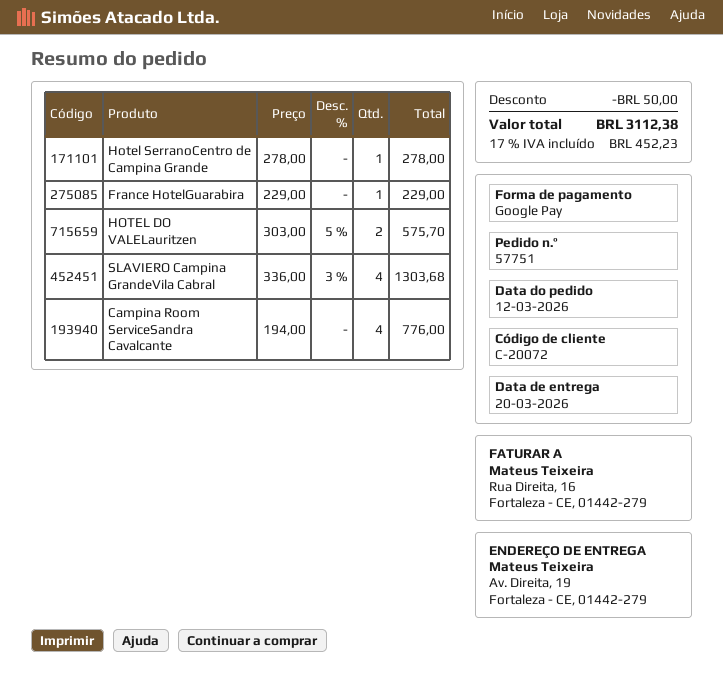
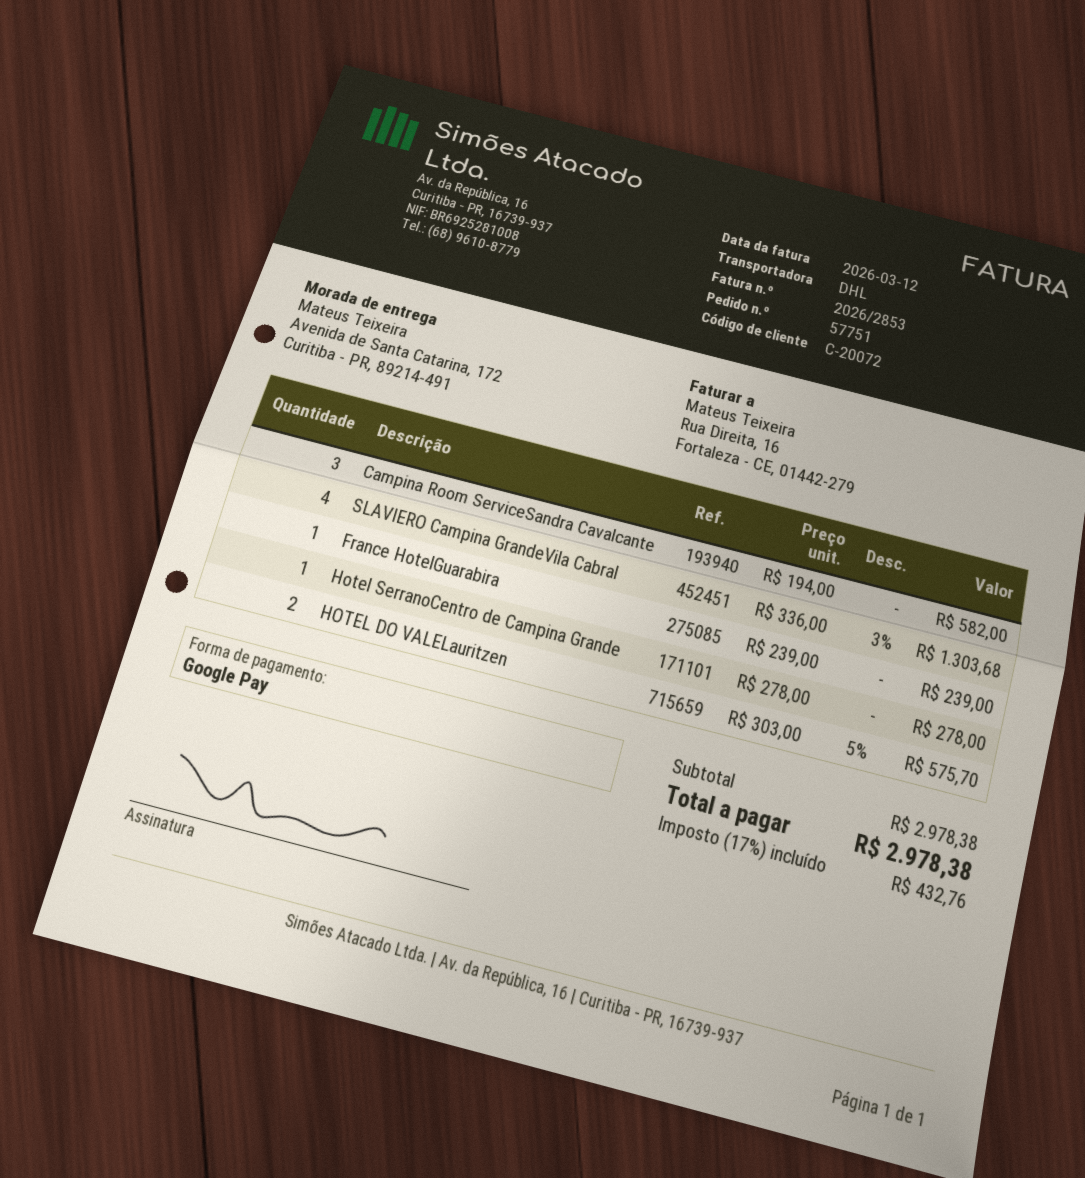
ship to: Av. Direita, 19, Fortaleza - CE, 01442-279 -> Avenida de Santa Catarina, 172, Curitiba - PR, 89214-491
France HotelGuarabira: 1 x 229.00 = 229.00 -> 1 x 239.00 = 239.00
Campina Room ServiceSandra Cavalcante: 4 x 194.00 = 776.00 -> 3 x 194.00 = 582.00
discount: 50.00 -> none
tax: 17% = 452.23 -> 17% = 432.76
total: 3112.38 -> 2978.38

